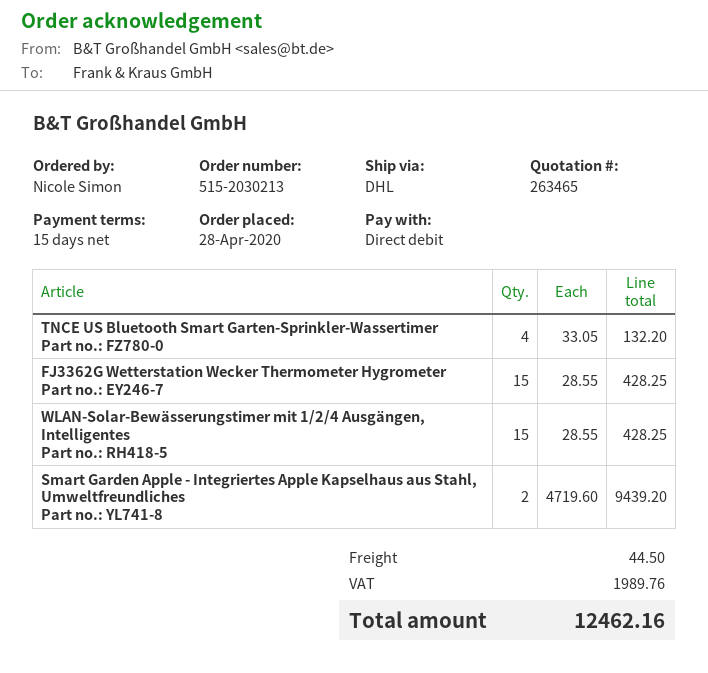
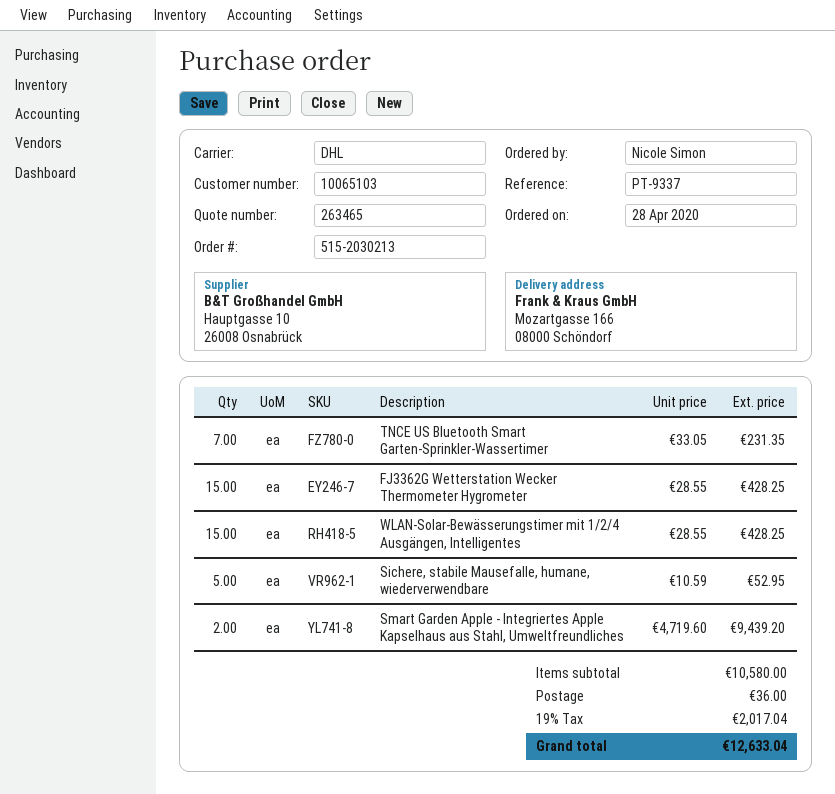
TNCE US Bluetooth Smart Garten-Sprinkler-Wassertimer: 4 x 33.05 = 132.20 -> 7 x 33.05 = 231.35
Sichere, stabile Mausefalle, humane, wiederverwendbare: none -> 5 x 10.59 = 52.95
shipping: 44.50 -> 36.00
tax: 1989.76 -> 2017.04
total: 12462.16 -> 12633.04

